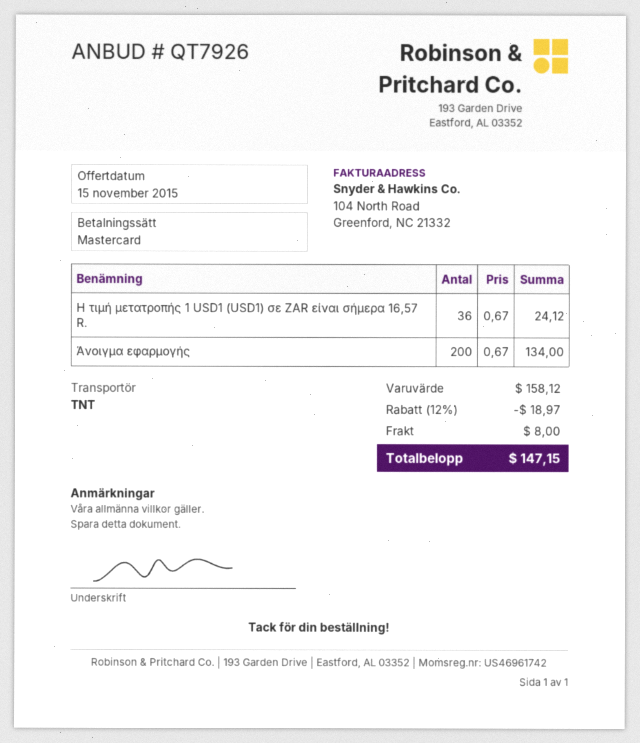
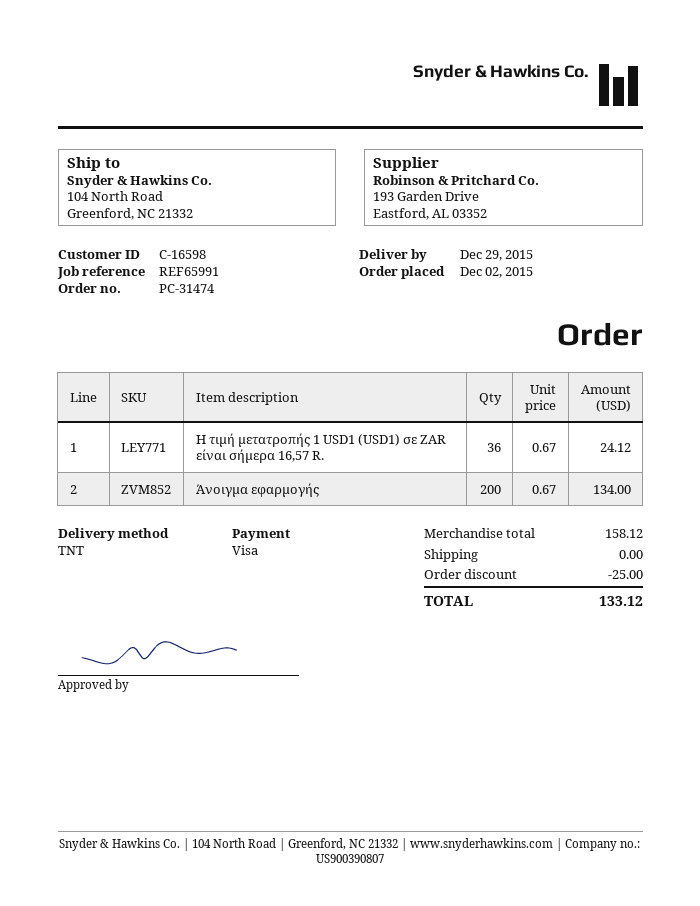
payment method: Mastercard -> Visa
discount: 18.97 -> 25.00
shipping: 8.00 -> 0.00
total: 147.15 -> 133.12

